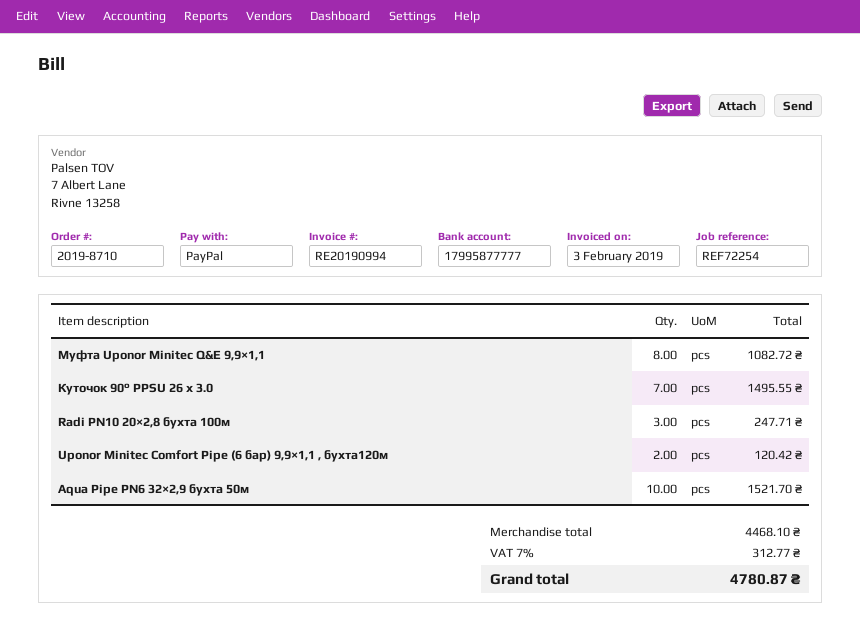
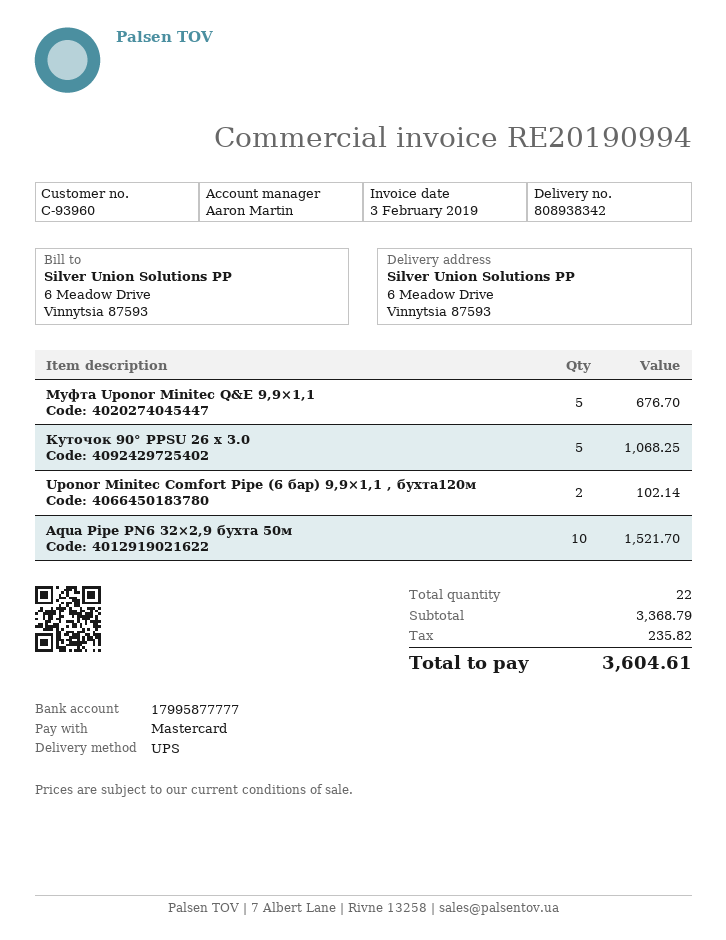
payment method: PayPal -> Mastercard
Муфта Uponor Minitec Q&E 9,9×1,1: 8 for 1082.72 -> 5 for 676.70
Куточок 90° PPSU 26 х 3.0: 7 for 1495.55 -> 5 for 1068.25
Radi PN10 20×2,8 бухта 100м: 3 for 247.71 -> none
Uponor Minitec Comfort Pipe (6 бар) 9,9×1,1 , бухта120м: 2 for 120.42 -> 2 for 102.14
subtotal: 4468.10 -> 3368.79
tax: 312.77 -> 235.82
total: 4780.87 -> 3604.61

